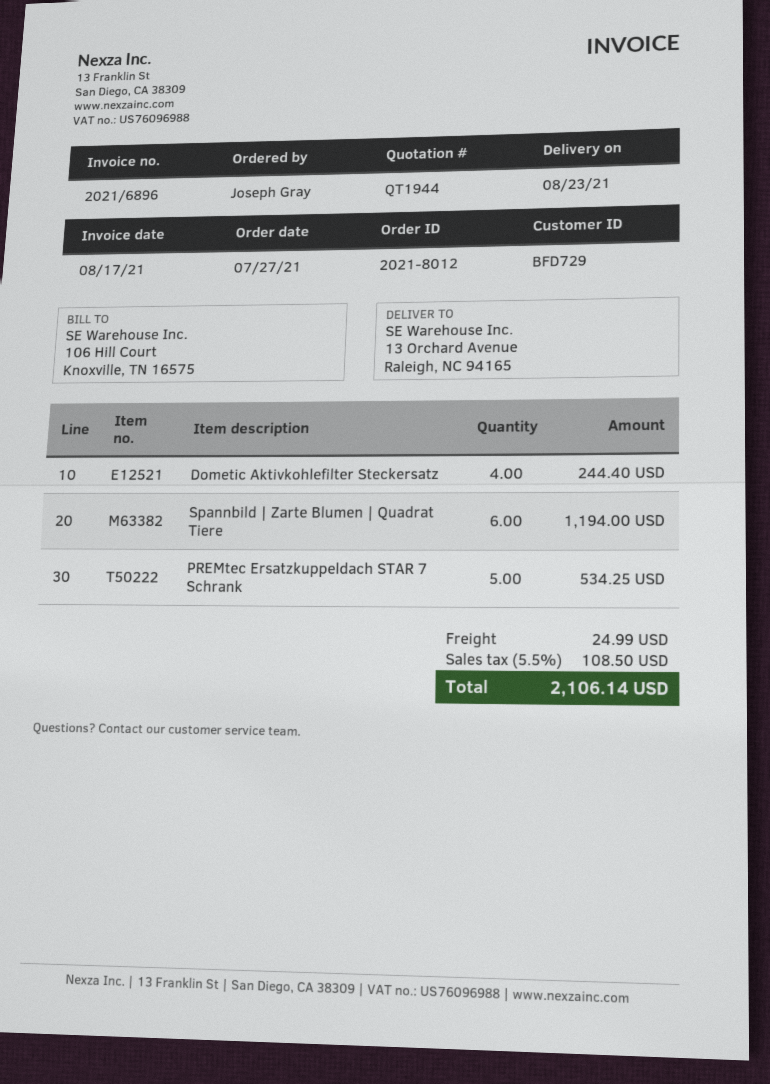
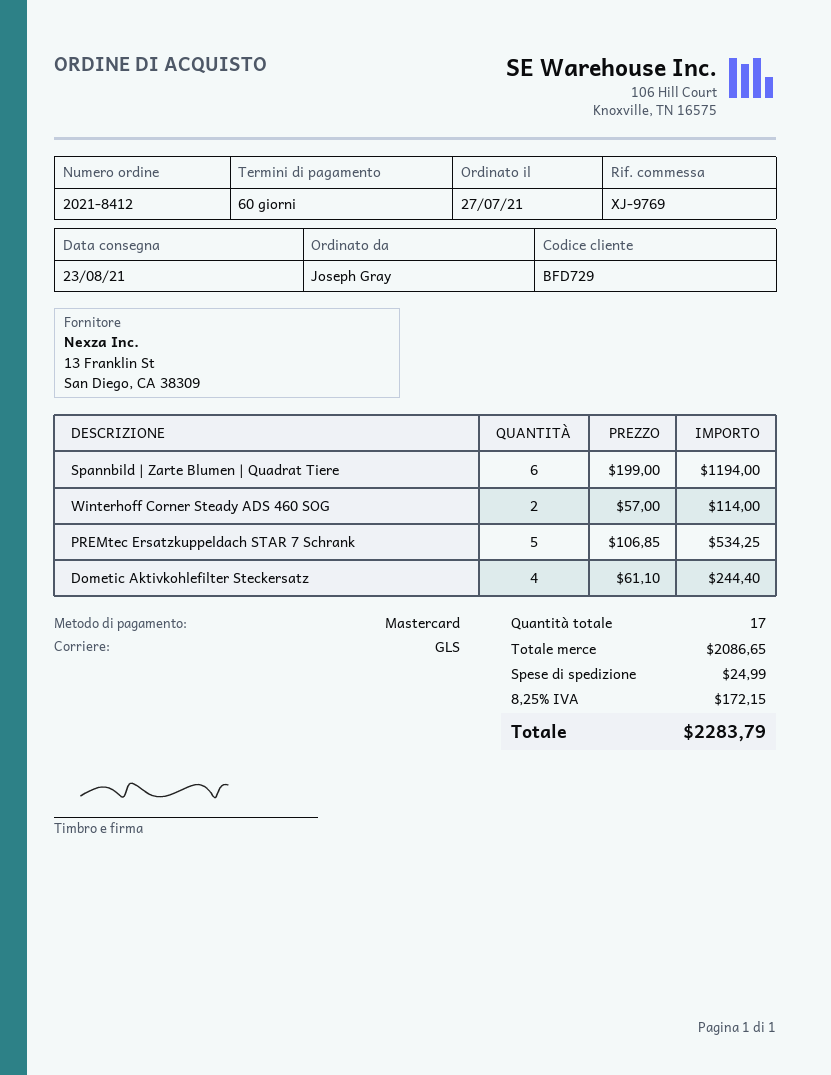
order number: 2021-8012 -> 2021-8412
Winterhoff Corner Steady ADS 460 SOG: none -> 2 for 114.00
tax: 5.5% = 108.50 -> 8.25% = 172.15
total: 2106.14 -> 2283.79

